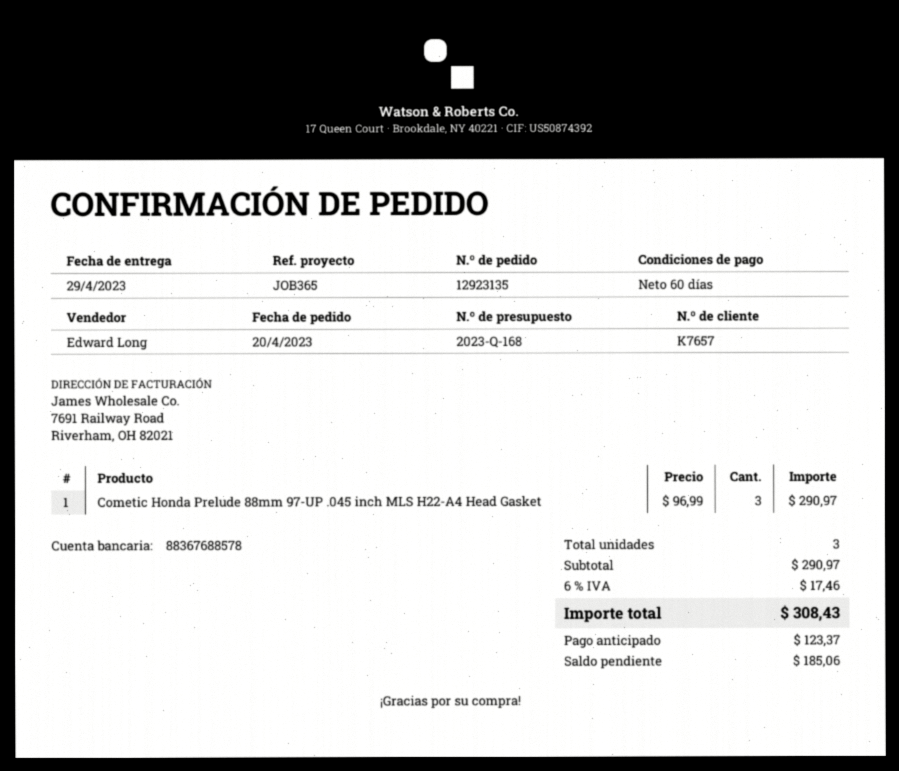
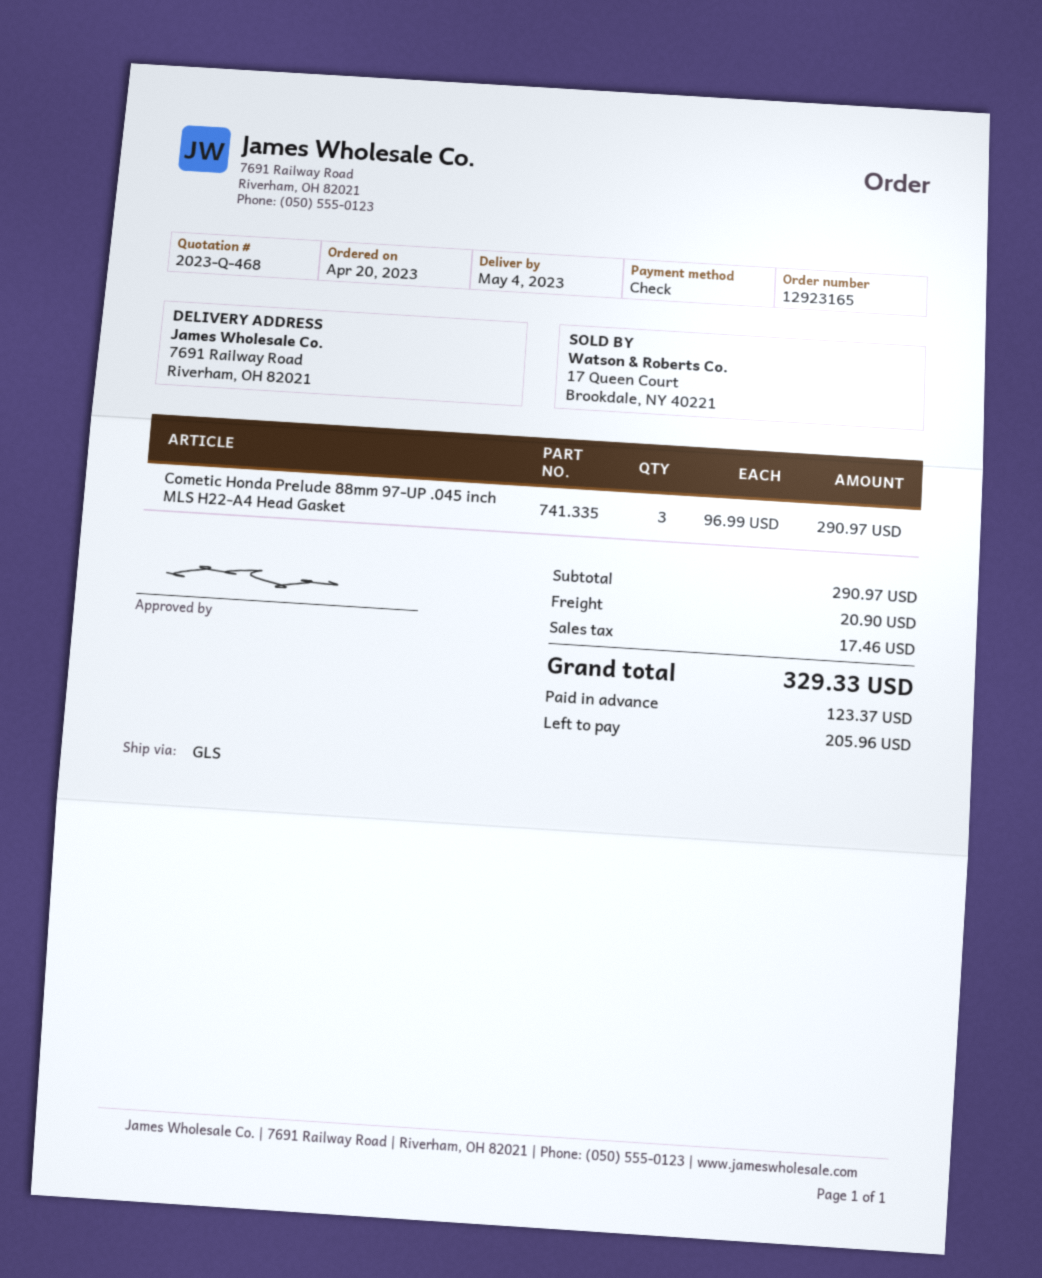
quote number: 2023-Q-168 -> 2023-Q-468
order number: 12923135 -> 12923165
delivery date: 2023-04-29 -> 2023-05-04
shipping: none -> 20.90
total: 308.43 -> 329.33
balance: 185.06 -> 205.96

